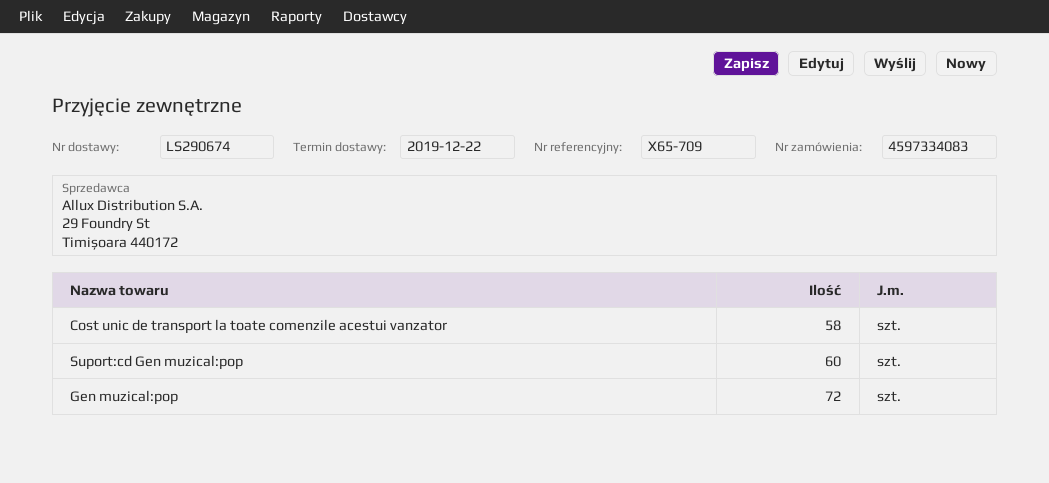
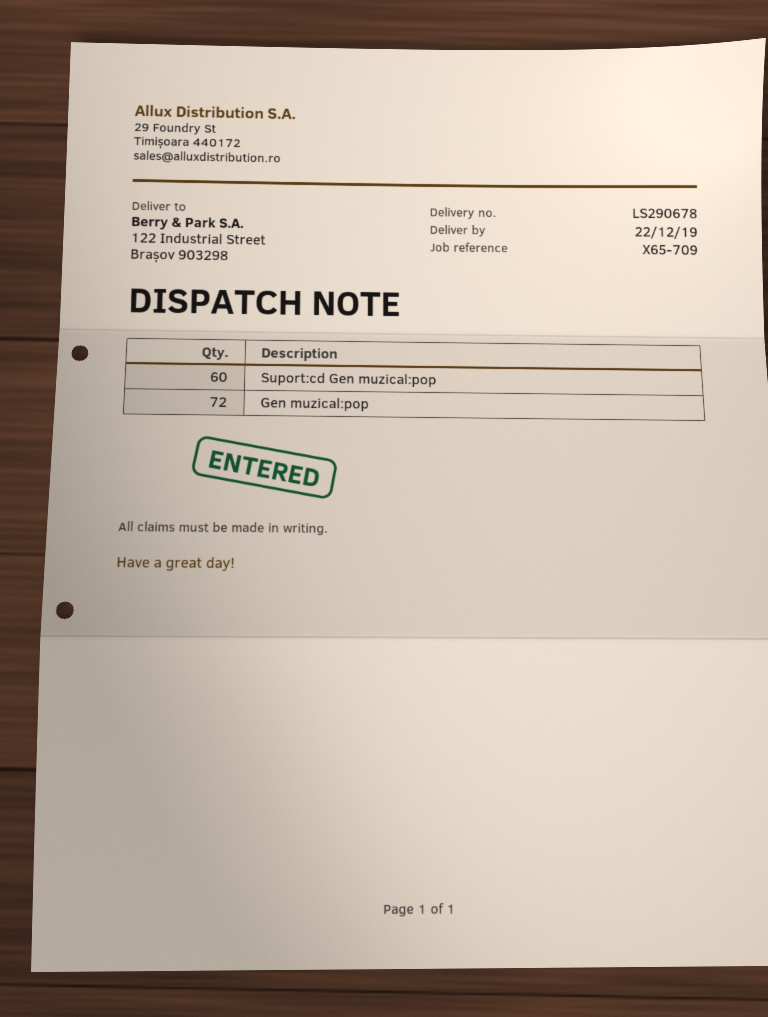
delivery note number: LS290674 -> LS290678
Cost unic de transport la toate comenzile acestui vanzator: 58 -> none

